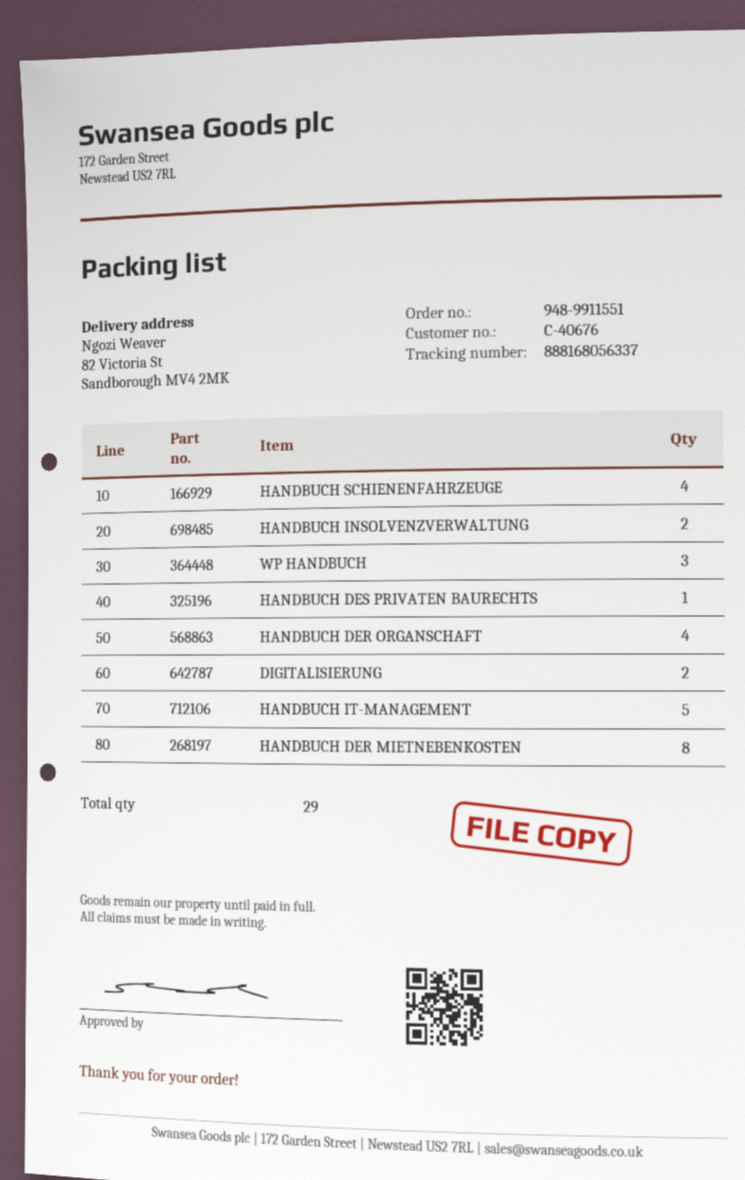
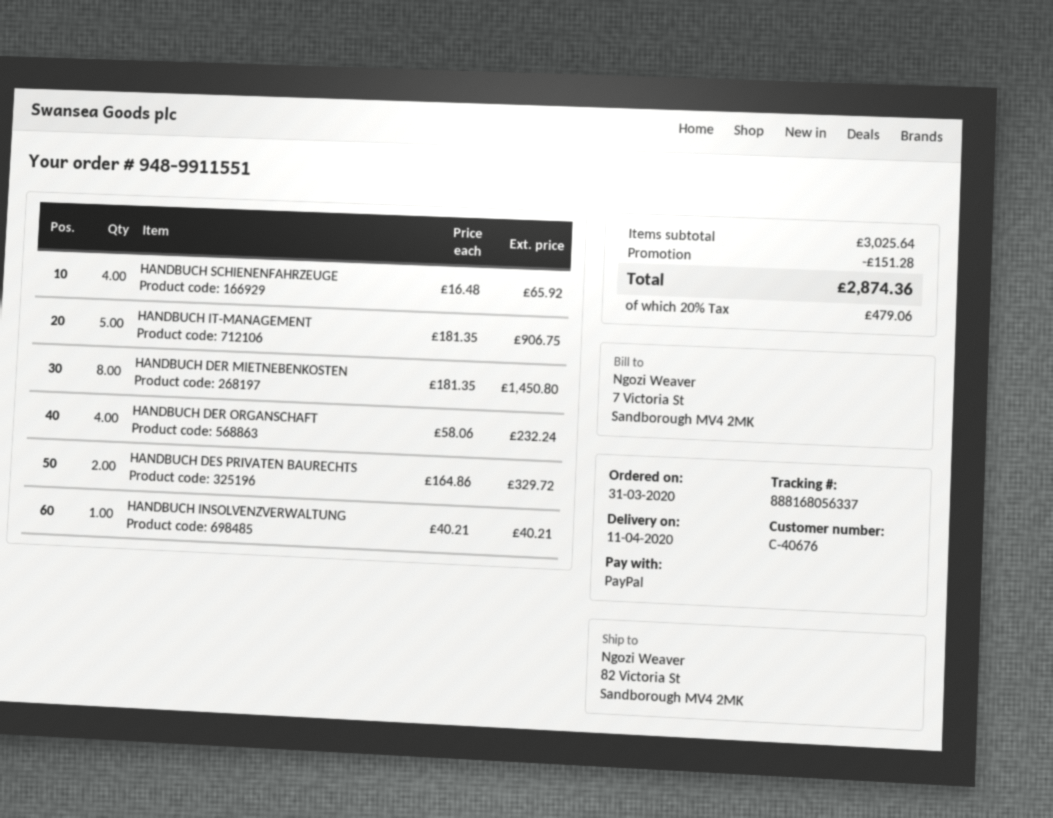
HANDBUCH INSOLVENZVERWALTUNG: 2 -> 1
WP HANDBUCH: 3 -> none
HANDBUCH DES PRIVATEN BAURECHTS: 1 -> 2
DIGITALISIERUNG: 2 -> none

